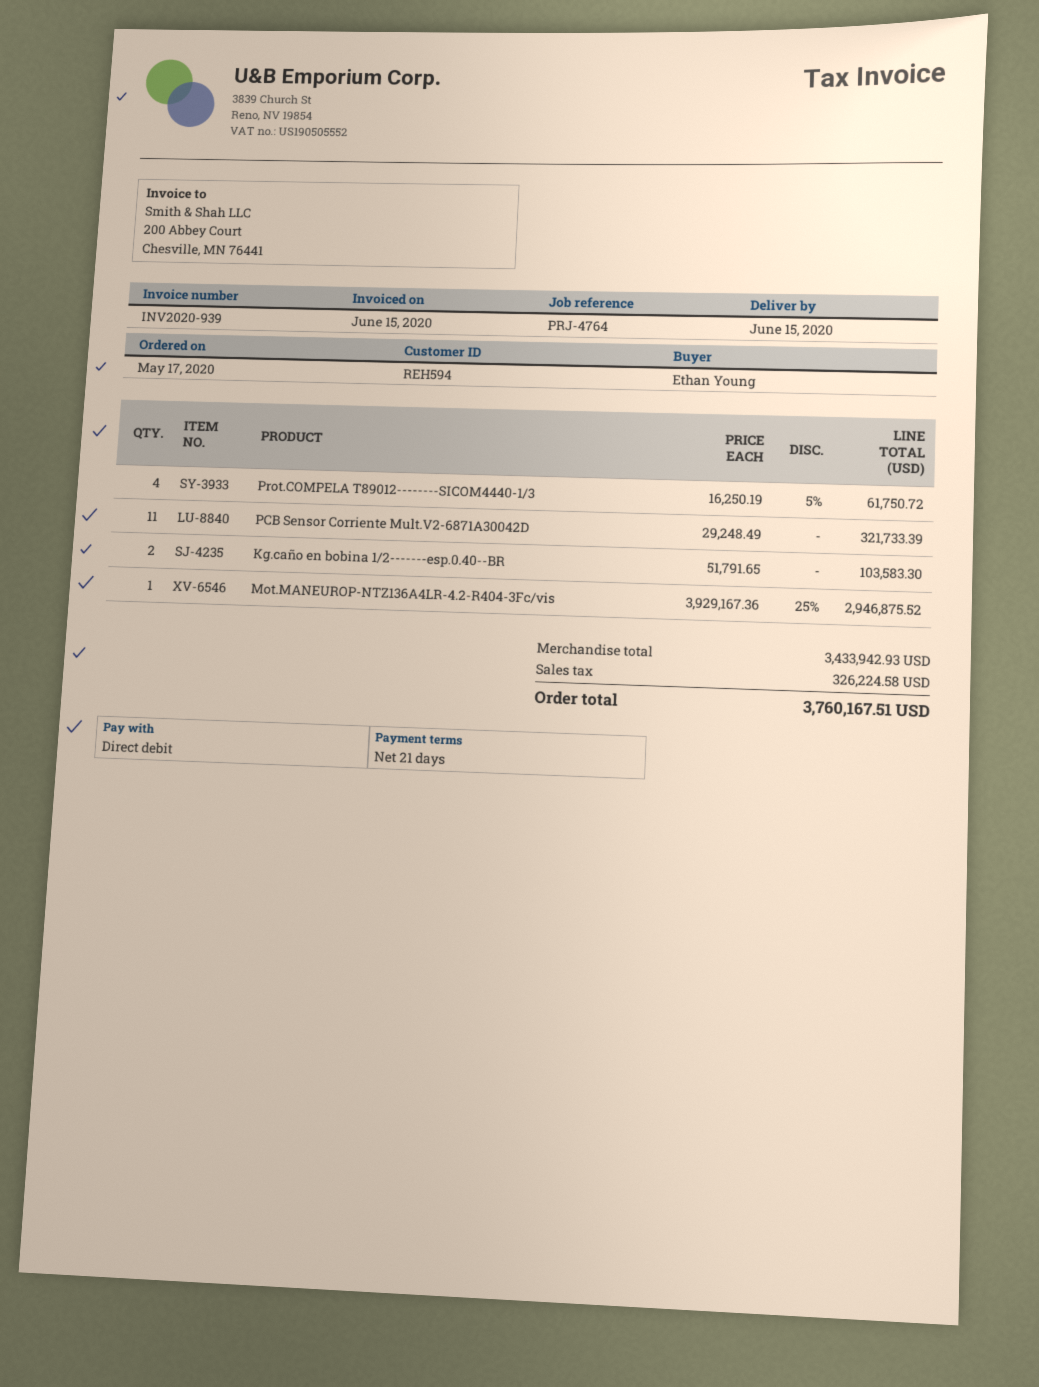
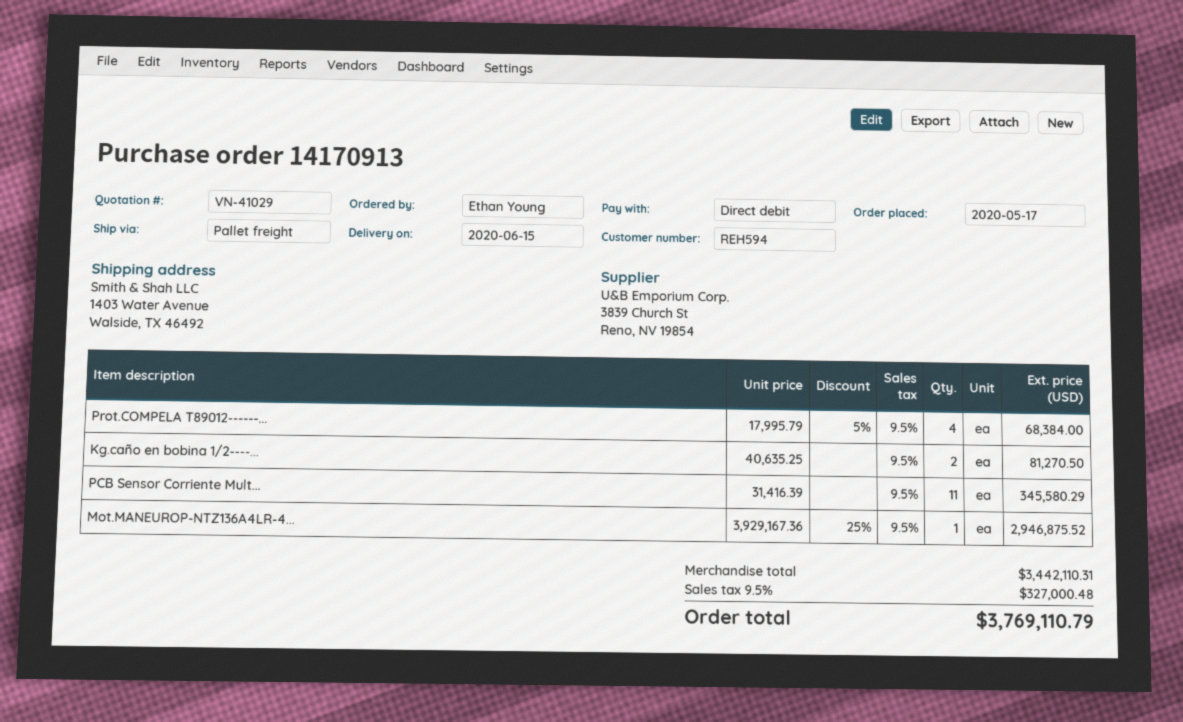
Prot.COMPELA T89012--------SICOM4440-1/3: 4 x 16250.19 - 5% = 61750.72 -> 4 x 17995.79 - 5% = 68384.00
PCB Sensor Corriente Mult.V2-6871A30042D: 11 x 29248.49 = 321733.39 -> 11 x 31416.39 = 345580.29
Kg.caño en bobina 1/2-------esp.0.40--BR: 2 x 51791.65 = 103583.30 -> 2 x 40635.25 = 81270.50
subtotal: 3433942.93 -> 3442110.31
tax: 326224.58 -> 327000.48
total: 3760167.51 -> 3769110.79

